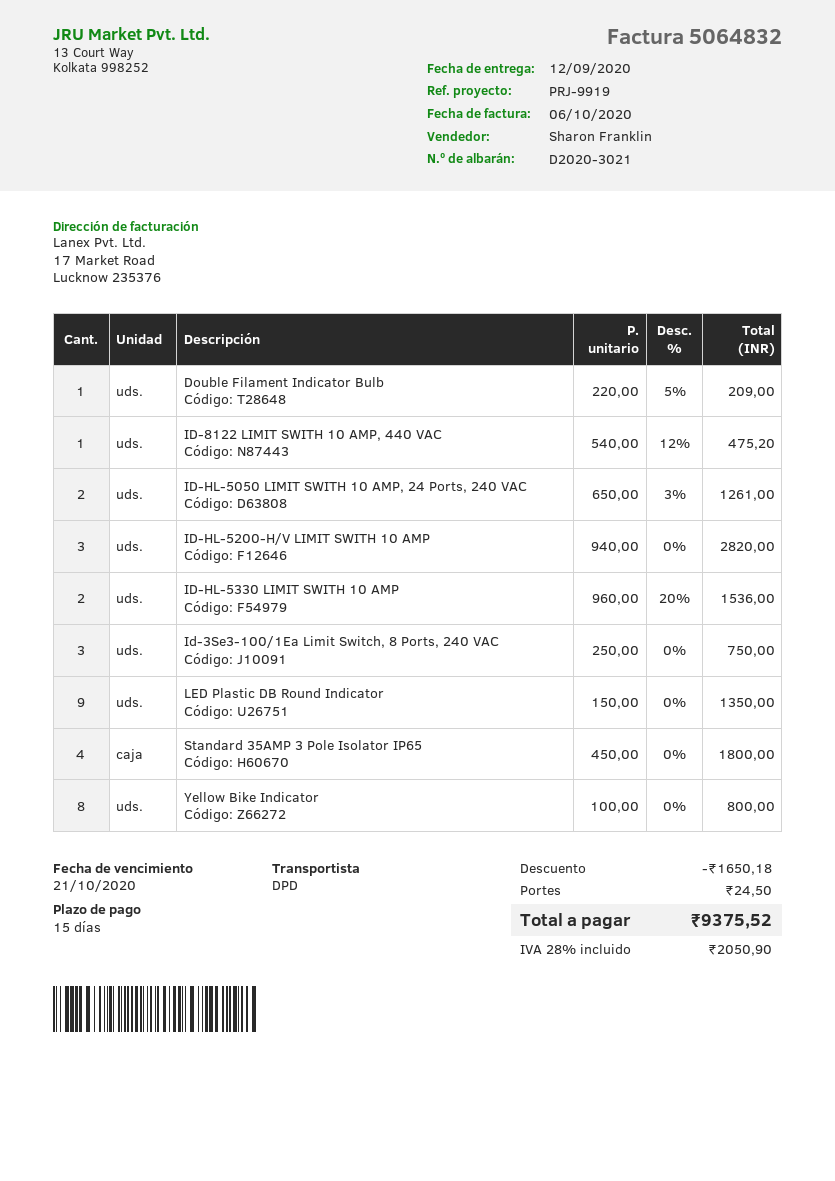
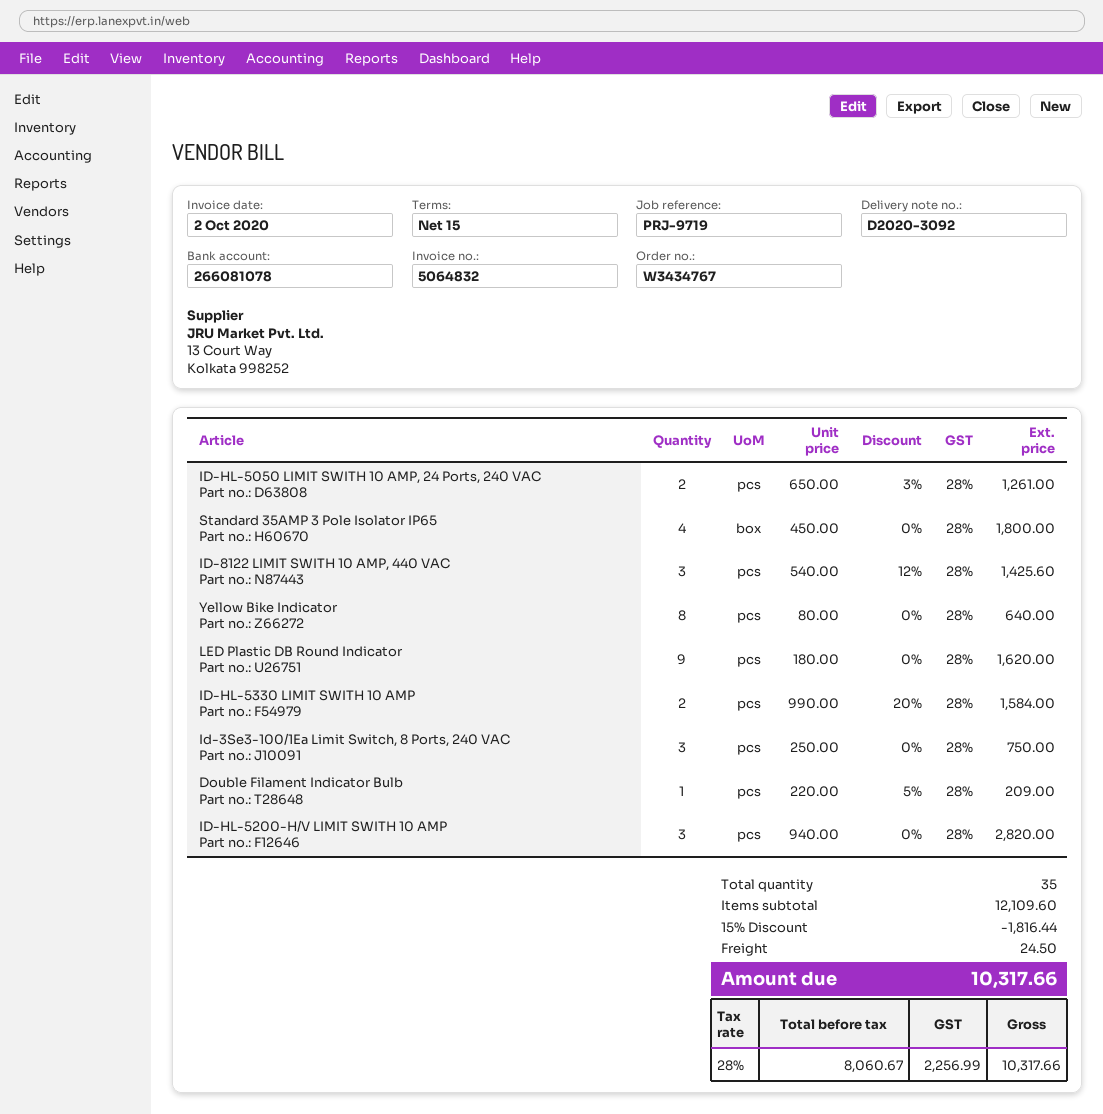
delivery note number: D2020-3021 -> D2020-3092
invoice date: 2020-10-06 -> 2020-10-02
reference: PRJ-9919 -> PRJ-9719
ID-8122 LIMIT SWITH 10 AMP, 440 VAC: 1 x 540.00 - 12% = 475.20 -> 3 x 540.00 - 12% = 1425.60
ID-HL-5330 LIMIT SWITH 10 AMP: 2 x 960.00 - 20% = 1536.00 -> 2 x 990.00 - 20% = 1584.00
LED Plastic DB Round Indicator: 9 x 150.00 = 1350.00 -> 9 x 180.00 = 1620.00
Yellow Bike Indicator: 8 x 100.00 = 800.00 -> 8 x 80.00 = 640.00
discount: 1650.18 -> 1816.44
tax: 28% = 2050.90 -> 28% = 2256.99
total: 9375.52 -> 10317.66

